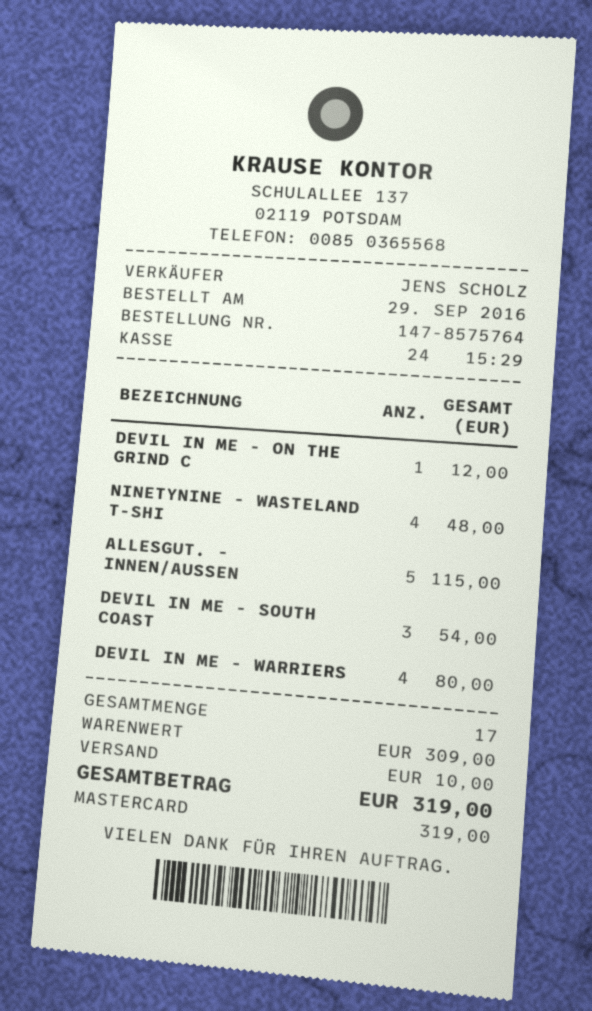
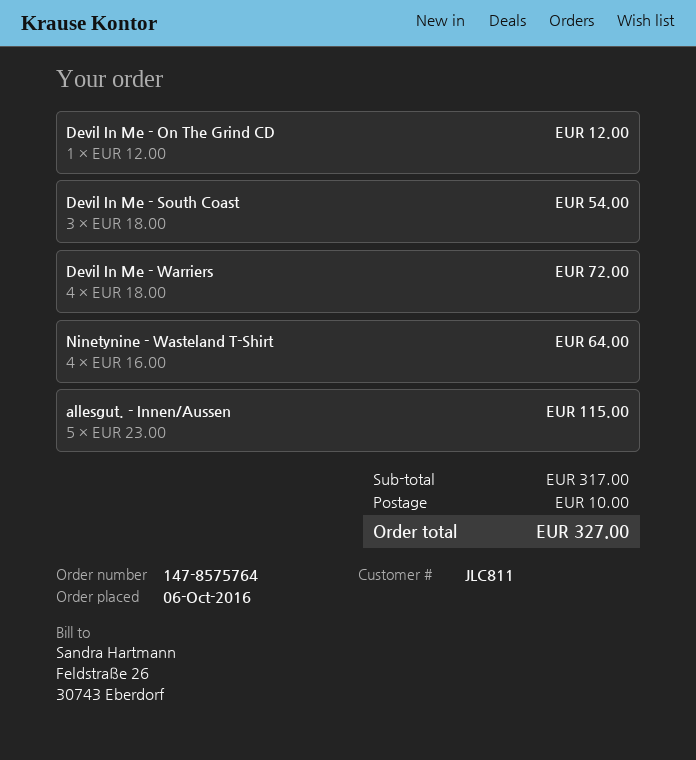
order date: 2016-09-29 -> 2016-10-06
NINETYNINE - WASTELAND T-SHI: 4 for 48.00 -> 4 for 64.00
DEVIL IN ME - WARRIERS: 4 for 80.00 -> 4 for 72.00
subtotal: 309.00 -> 317.00
total: 319.00 -> 327.00

